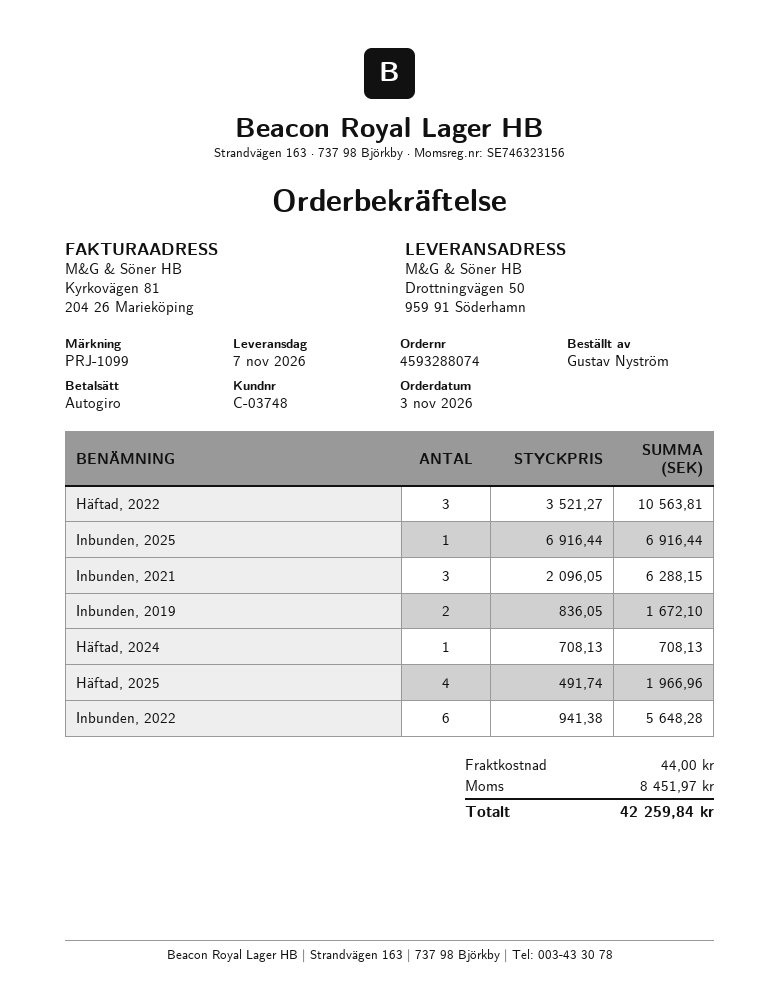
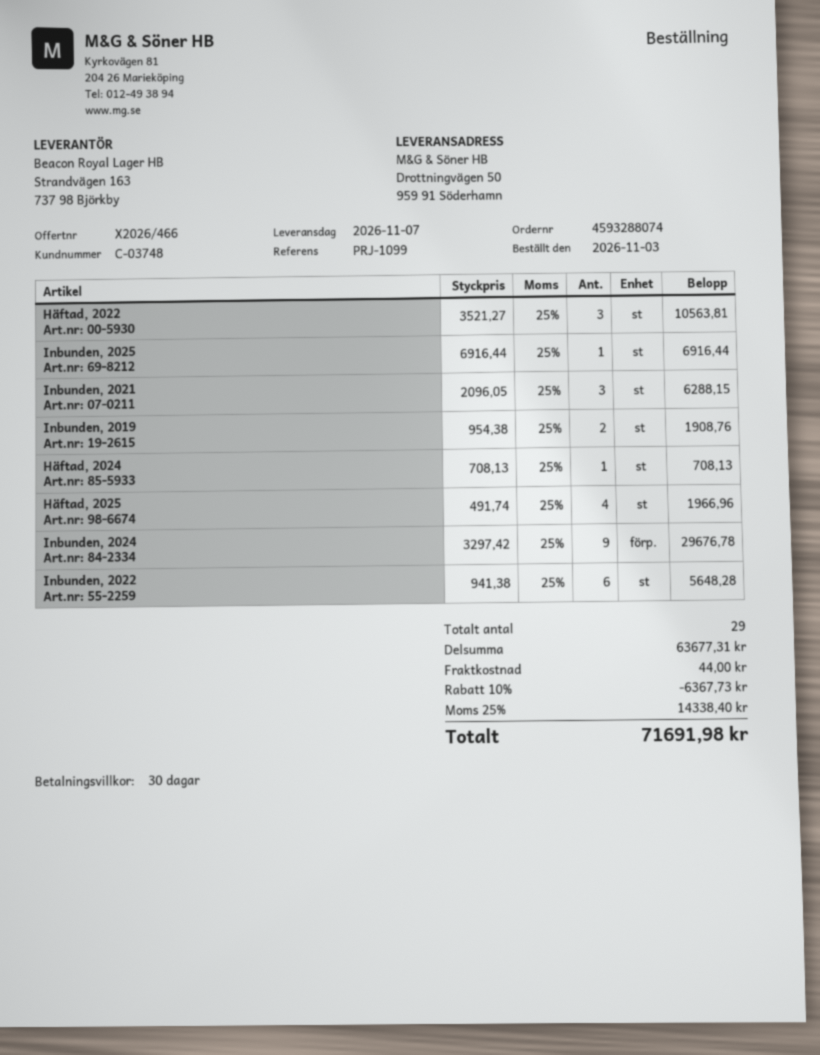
Inbunden, 2019: 2 x 836.05 = 1672.10 -> 2 x 954.38 = 1908.76
Inbunden, 2024: none -> 9 x 3297.42 = 29676.78
discount: none -> 10% = 6367.73
tax: 8451.97 -> 14338.40
total: 42259.84 -> 71691.98

